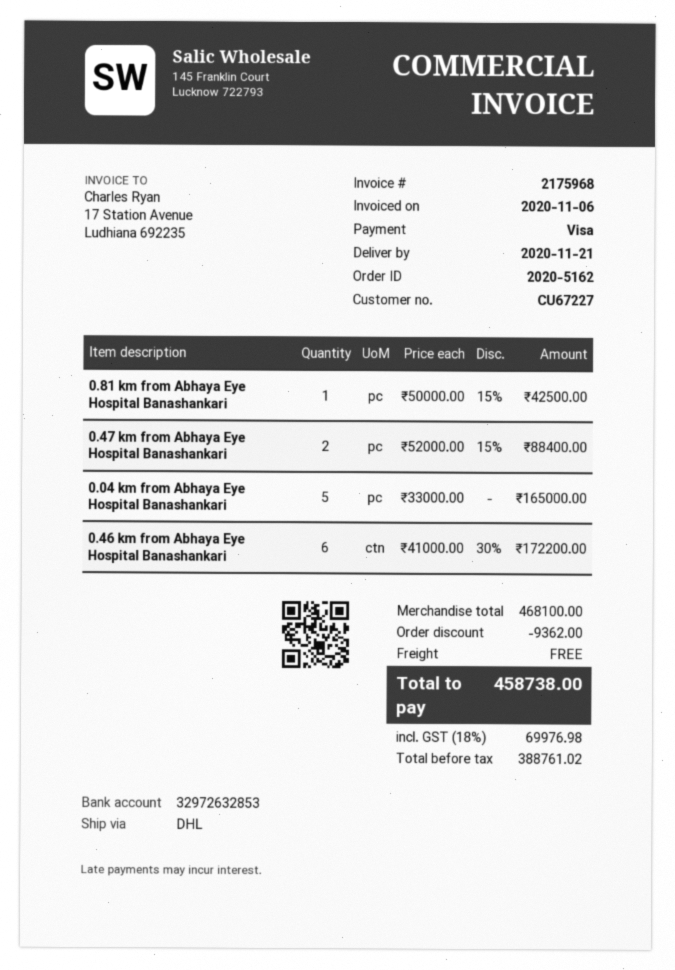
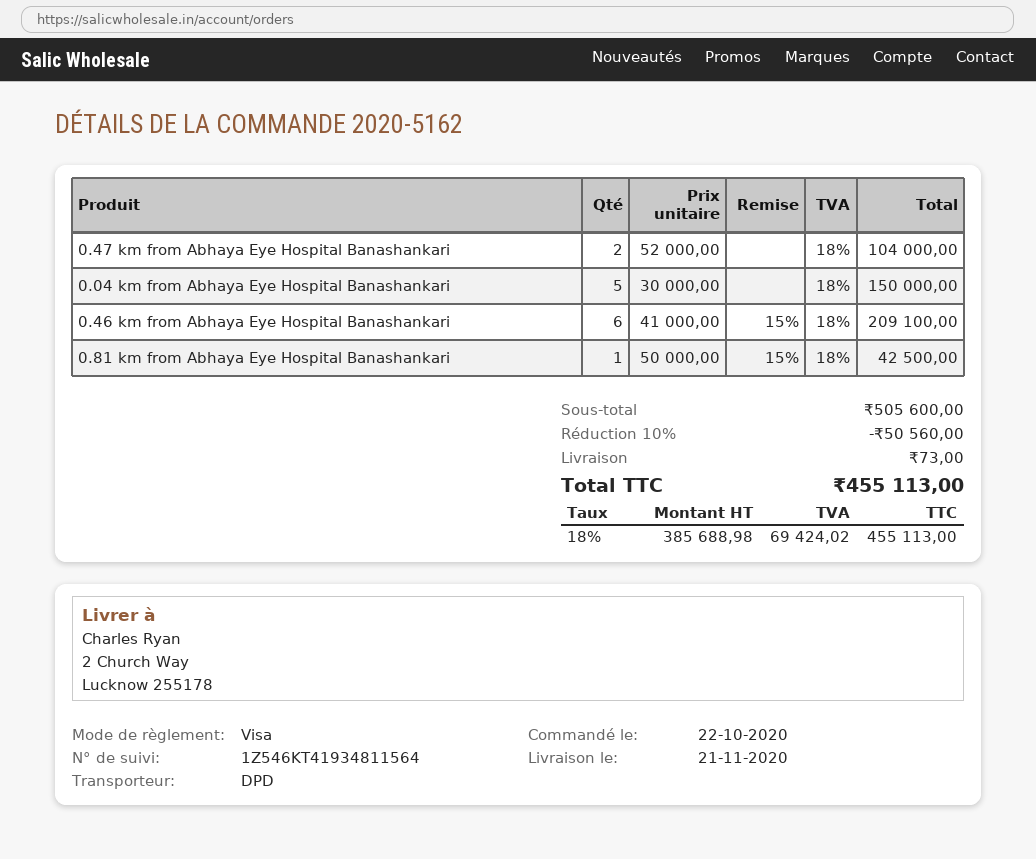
shipping method: DHL -> DPD
0.47 km from Abhaya Eye Hospital Banashankari: 2 x 52000.00 - 15% = 88400.00 -> 2 x 52000.00 = 104000.00
0.04 km from Abhaya Eye Hospital Banashankari: 5 x 33000.00 = 165000.00 -> 5 x 30000.00 = 150000.00
0.46 km from Abhaya Eye Hospital Banashankari: 6 x 41000.00 - 30% = 172200.00 -> 6 x 41000.00 - 15% = 209100.00
subtotal: 468100.00 -> 505600.00
discount: 9362.00 -> 50560.00
shipping: 0.00 -> 73.00
net: 388761.02 -> 385688.98
tax: 18% = 69976.98 -> 18% = 69424.02
total: 458738.00 -> 455113.00

